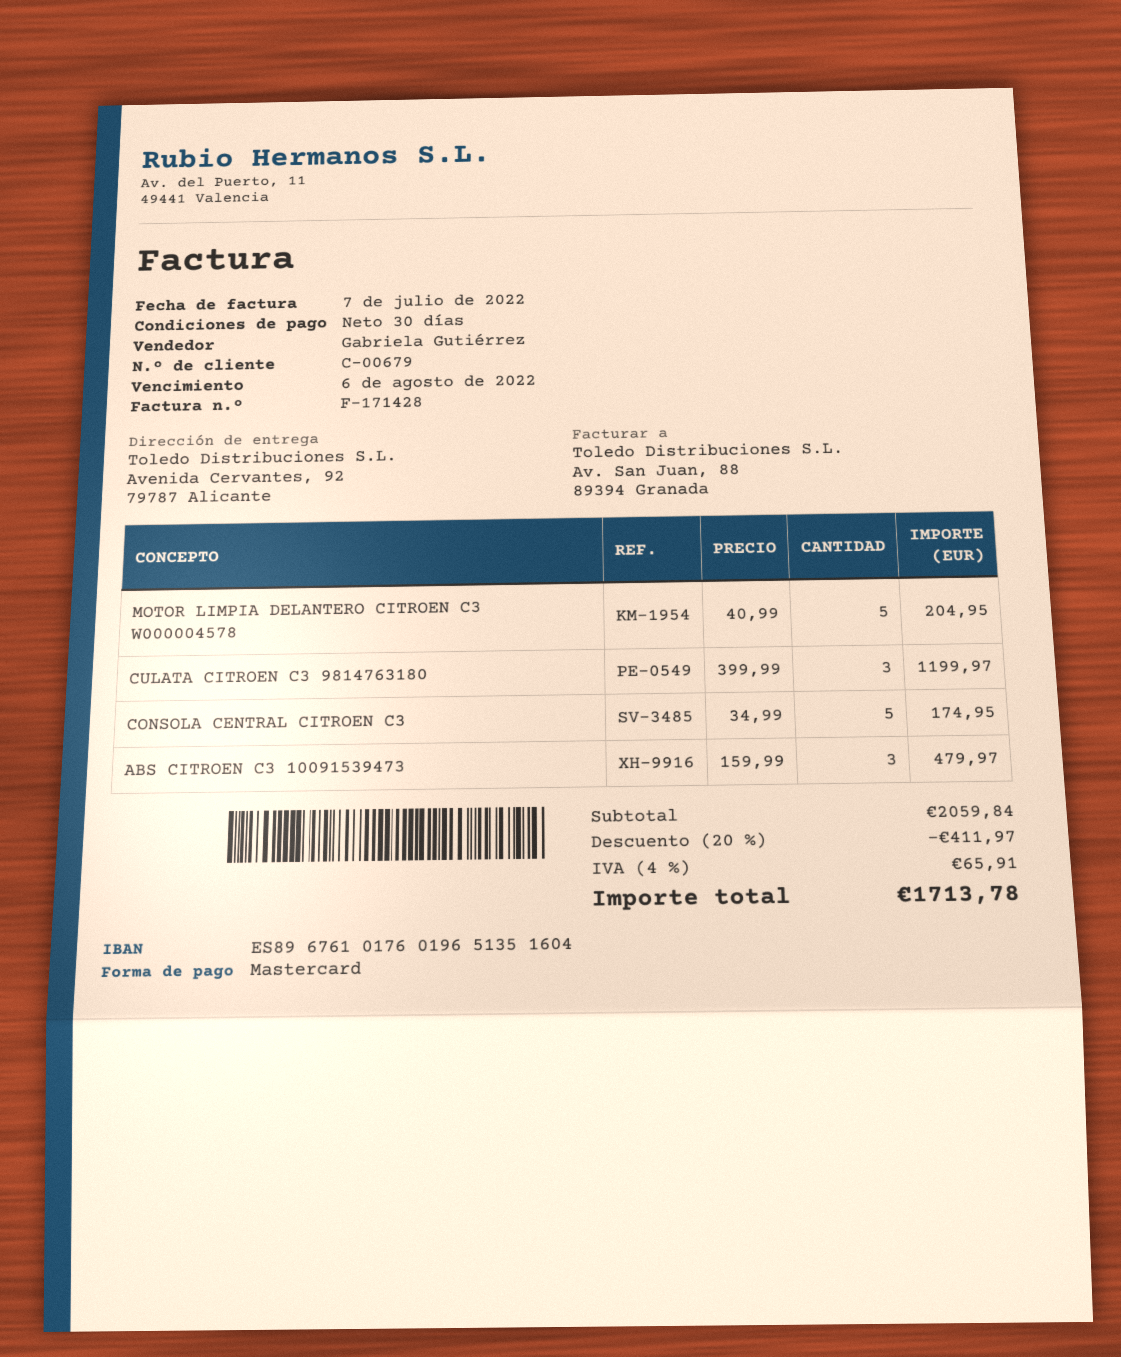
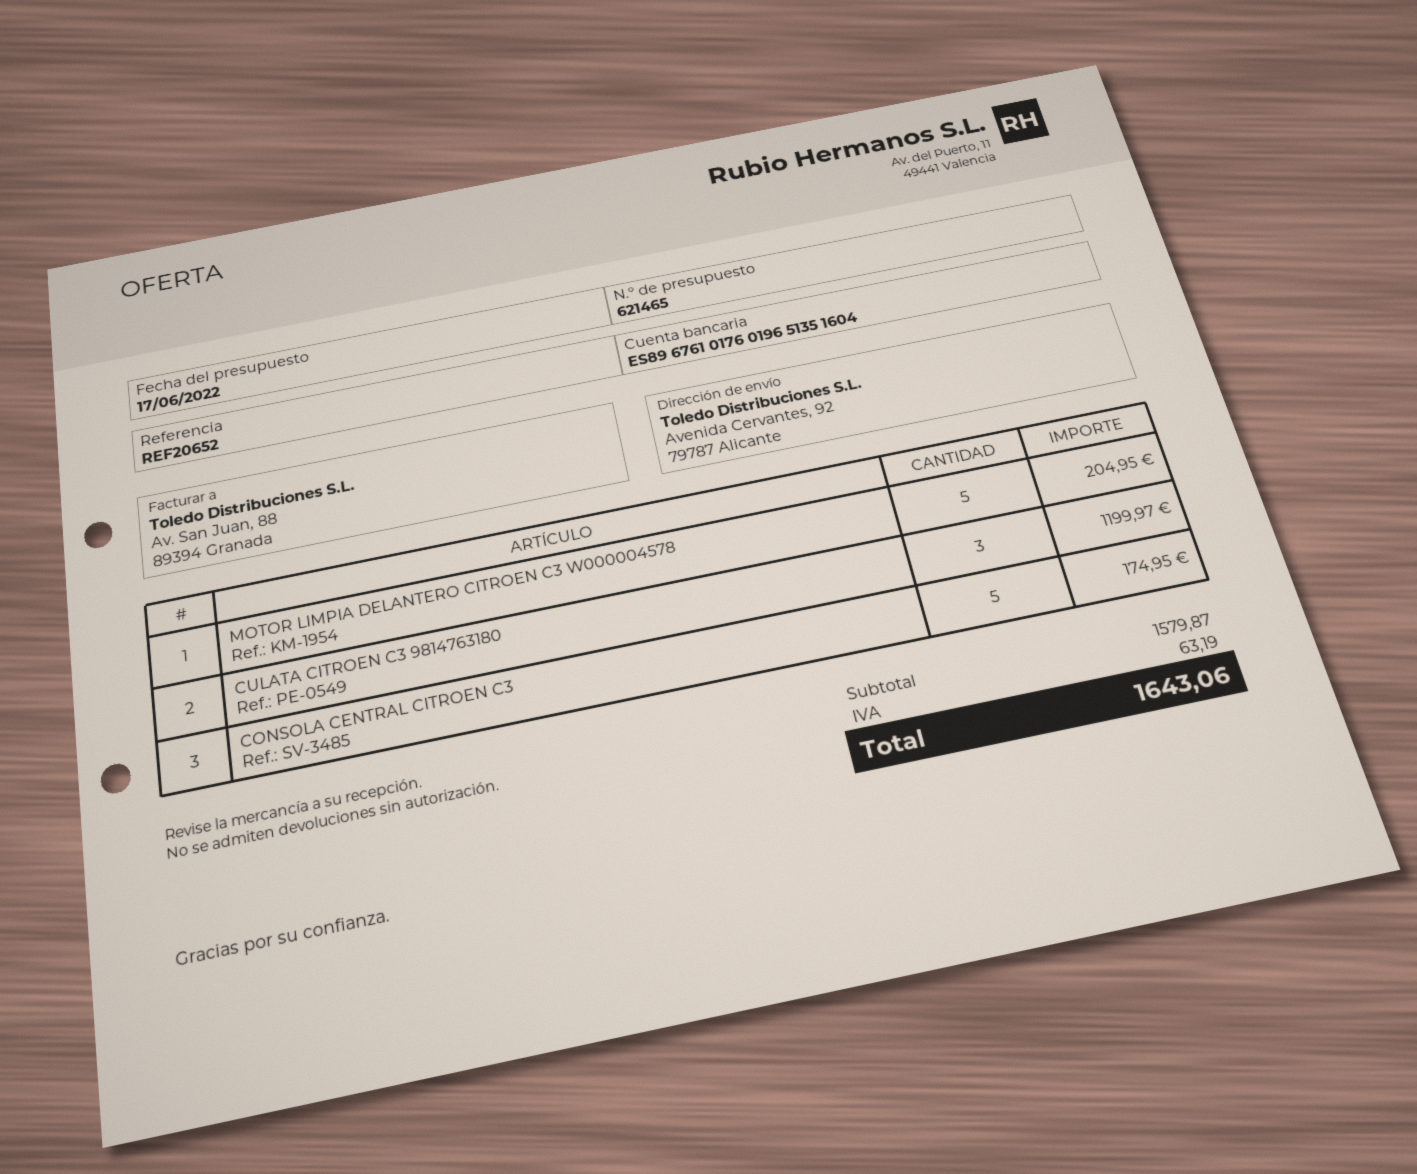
ABS CITROEN C3 10091539473: 3 for 479.97 -> none
subtotal: 2059.84 -> 1579.87
discount: 20% = 411.97 -> none
tax: 65.91 -> 63.19
total: 1713.78 -> 1643.06

